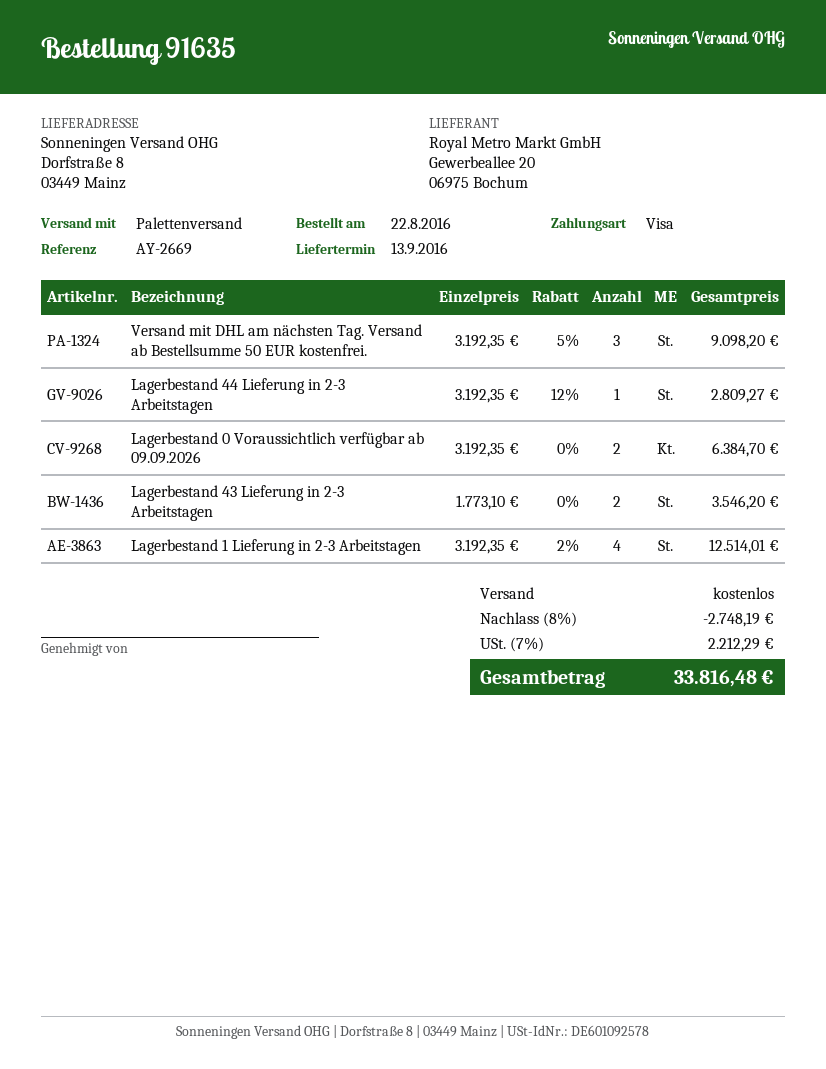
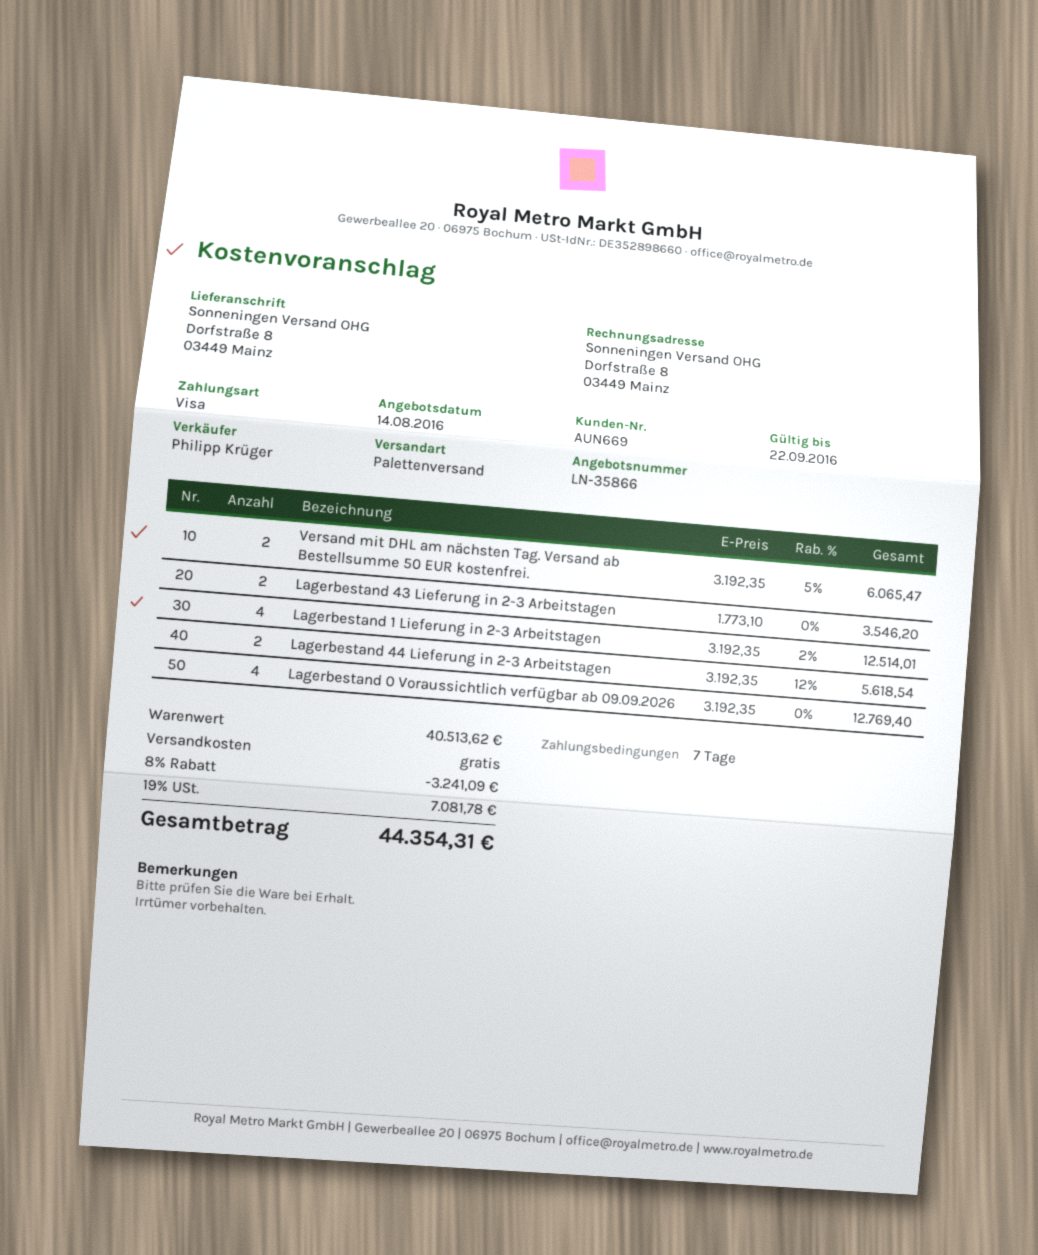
Versand mit DHL am nächsten Tag. Versand ab Bestellsumme 50 EUR kostenfrei.: 3 x 3192.35 - 5% = 9098.20 -> 2 x 3192.35 - 5% = 6065.47
Lagerbestand 44 Lieferung in 2-3 Arbeitstagen: 1 x 3192.35 - 12% = 2809.27 -> 2 x 3192.35 - 12% = 5618.54
Lagerbestand 0 Voraussichtlich verfügbar ab 09.09.2026: 2 x 3192.35 = 6384.70 -> 4 x 3192.35 = 12769.40
discount: 8% = 2748.19 -> 8% = 3241.09
tax: 7% = 2212.29 -> 19% = 7081.78
total: 33816.48 -> 44354.31

